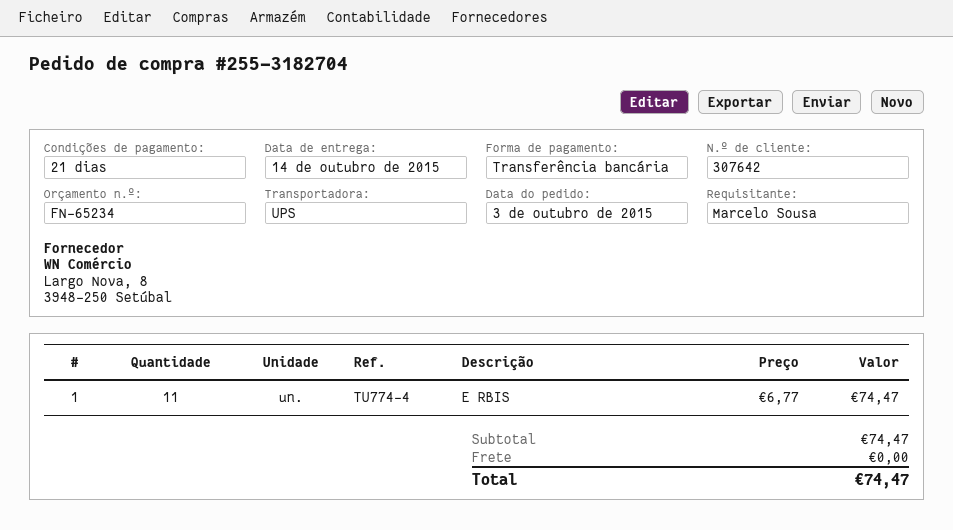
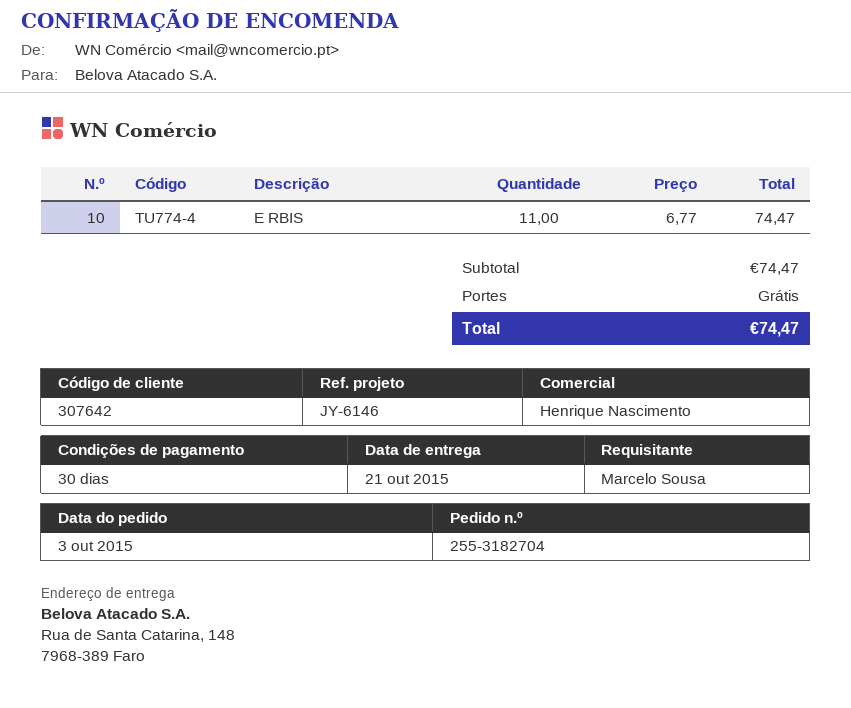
delivery date: 2015-10-14 -> 2015-10-21
payment terms: 21 days -> 30 days

